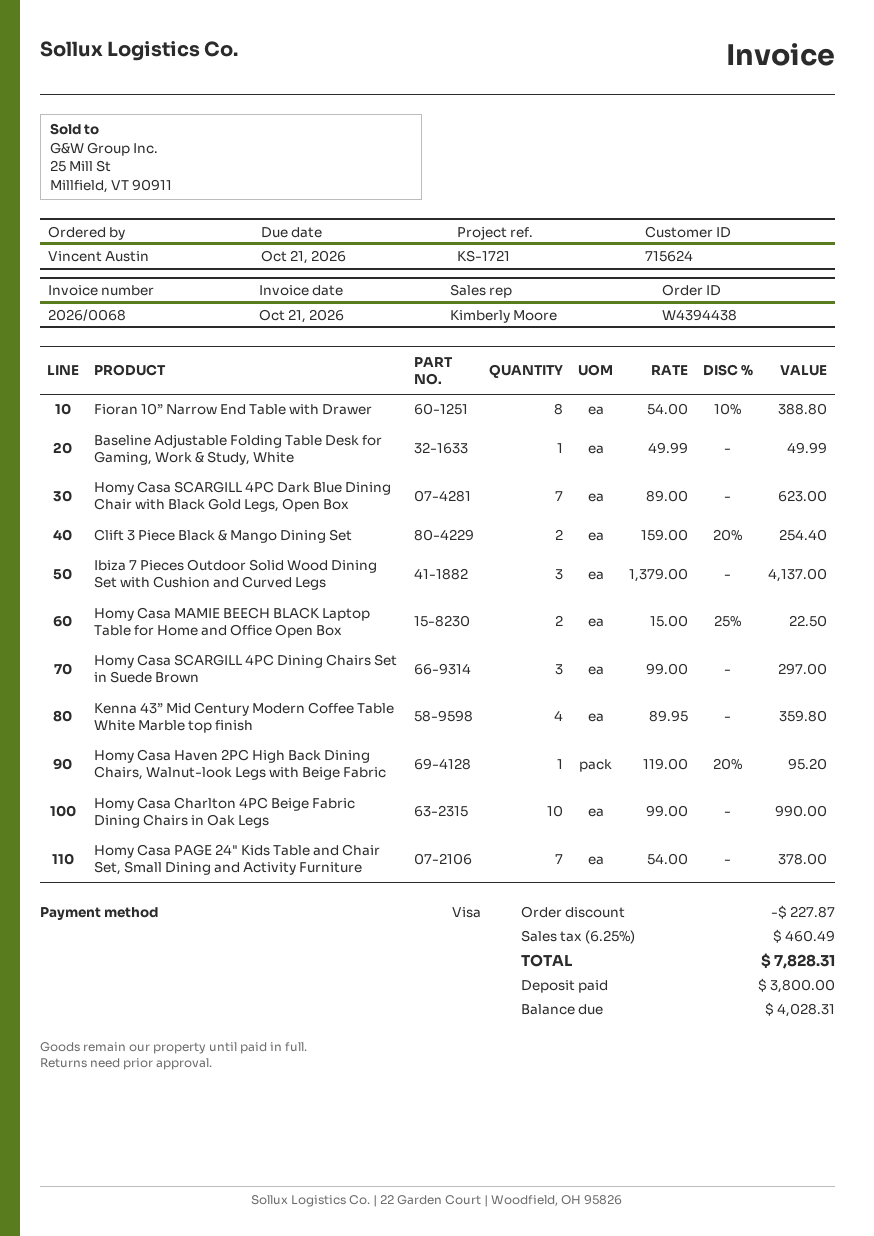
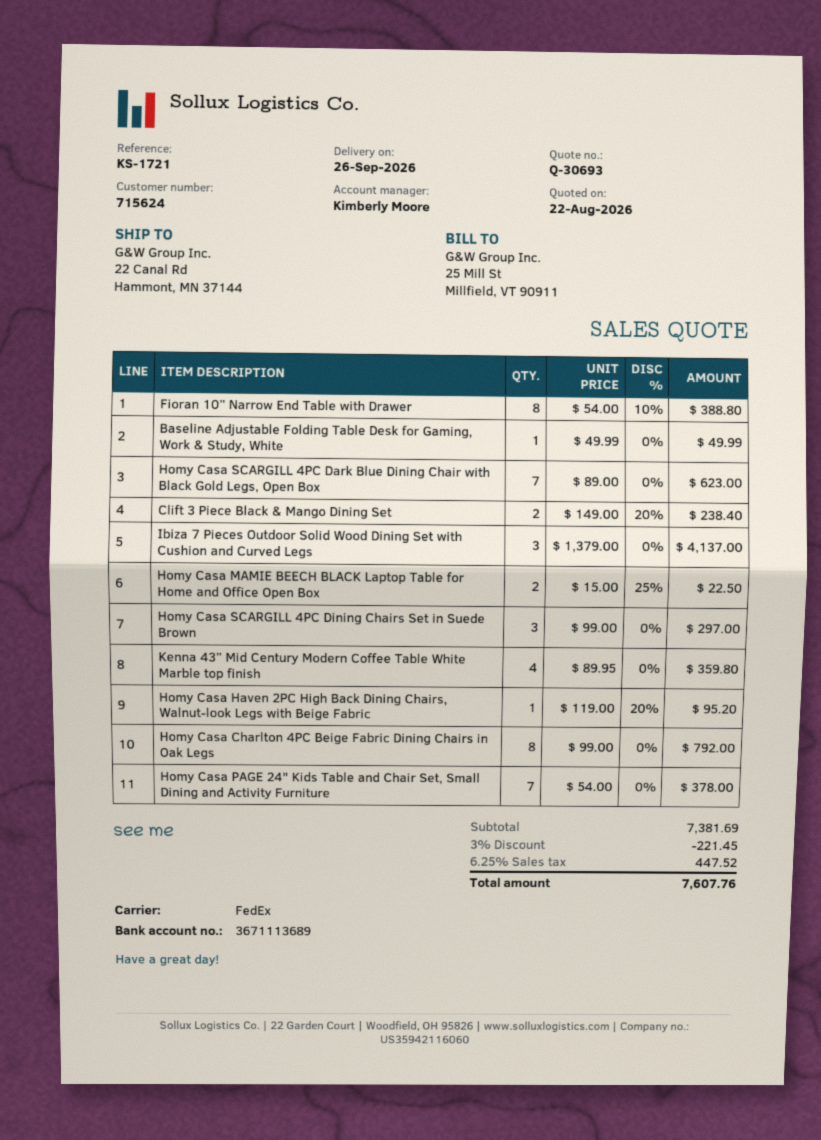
Clift 3 Piece Black & Mango Dining Set: 2 x 159.00 - 20% = 254.40 -> 2 x 149.00 - 20% = 238.40
Homy Casa Charlton 4PC Beige Fabric Dining Chairs in Oak Legs: 10 x 99.00 = 990.00 -> 8 x 99.00 = 792.00
discount: 227.87 -> 221.45
tax: 6.25% = 460.49 -> 6.25% = 447.52
total: 7828.31 -> 7607.76

